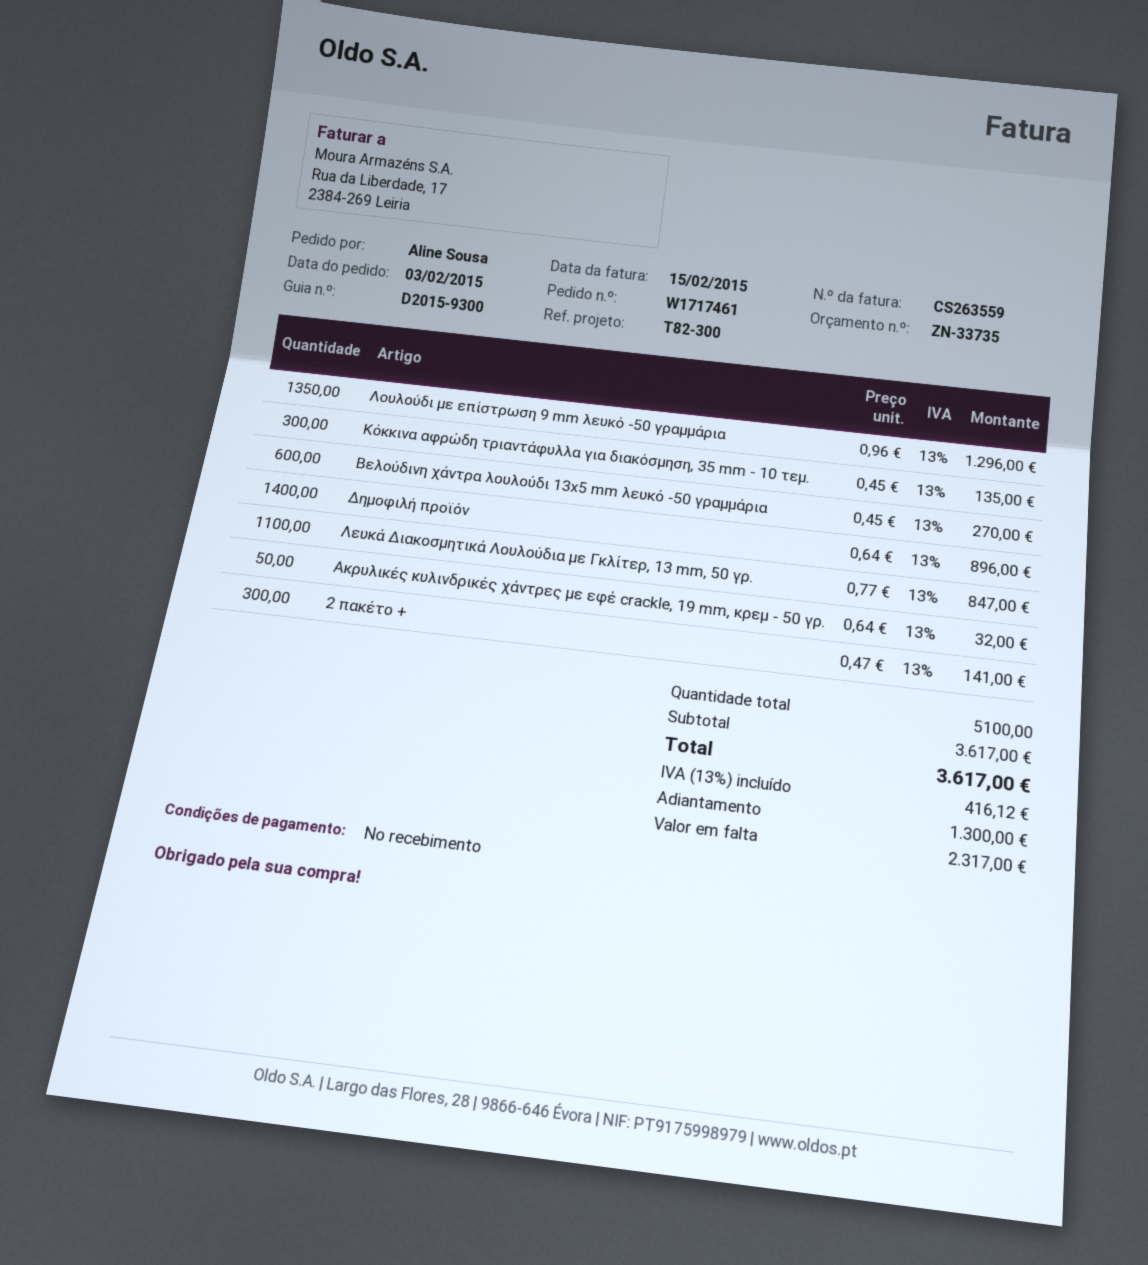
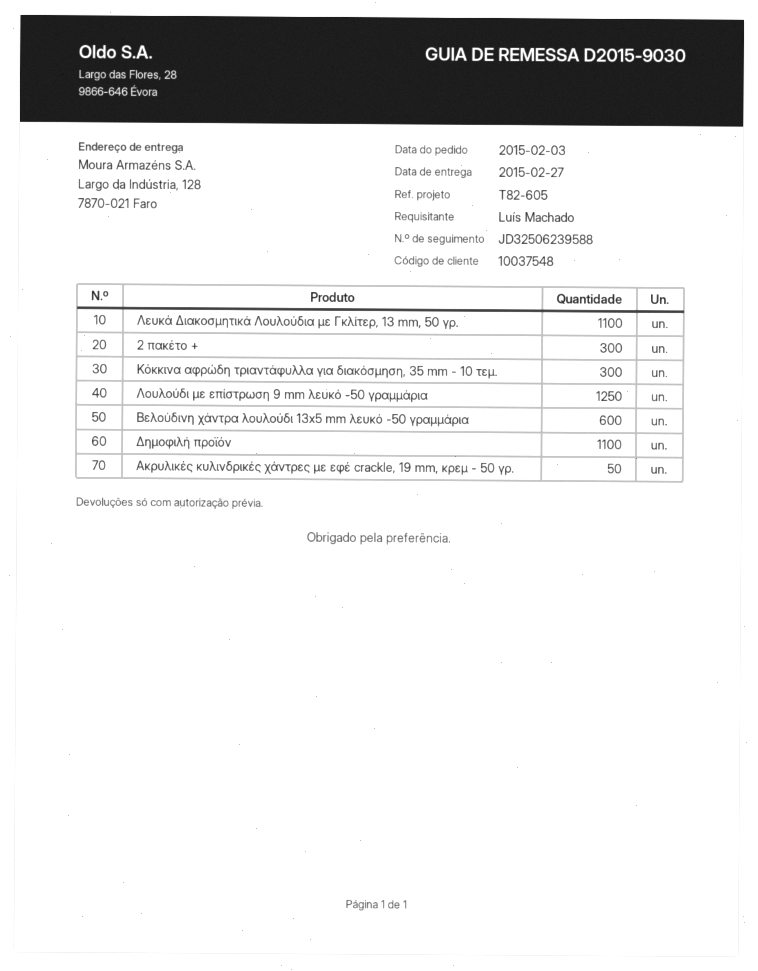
delivery note number: D2015-9300 -> D2015-9030
reference: T82-300 -> T82-605
ordered by: Aline Sousa -> Luís Machado
Λουλούδι με επίστρωση 9 mm λευκό -50 γραμμάρια: 1350 -> 1250
Δημοφιλή προϊόν: 1400 -> 1100

